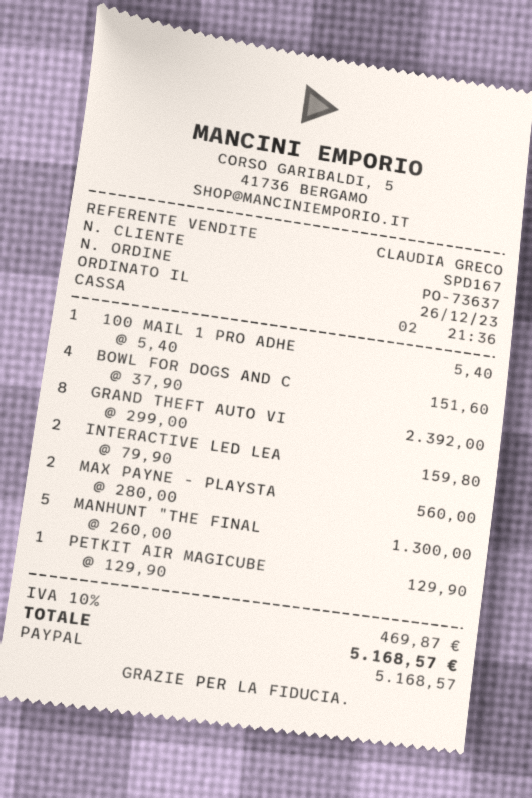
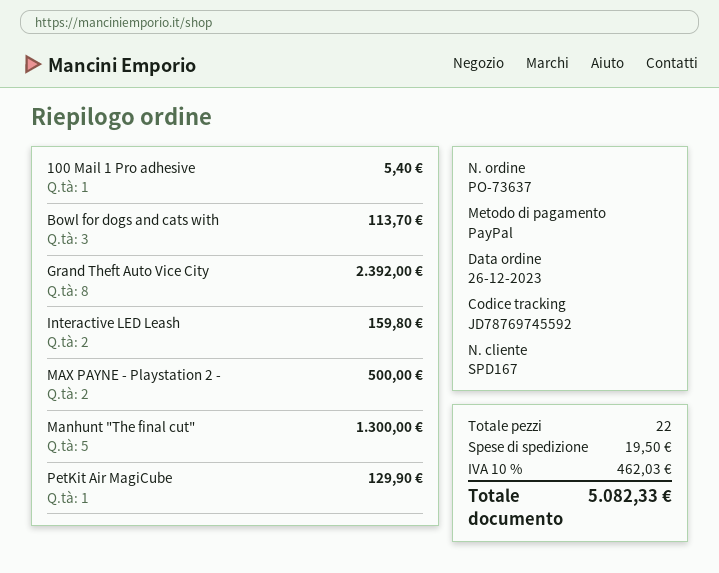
BOWL FOR DOGS AND C: 4 for 151.60 -> 3 for 113.70
MAX PAYNE - PLAYSTA: 2 for 560.00 -> 2 for 500.00
shipping: none -> 19.50
tax: 10% = 469.87 -> 10% = 462.03
total: 5168.57 -> 5082.33

